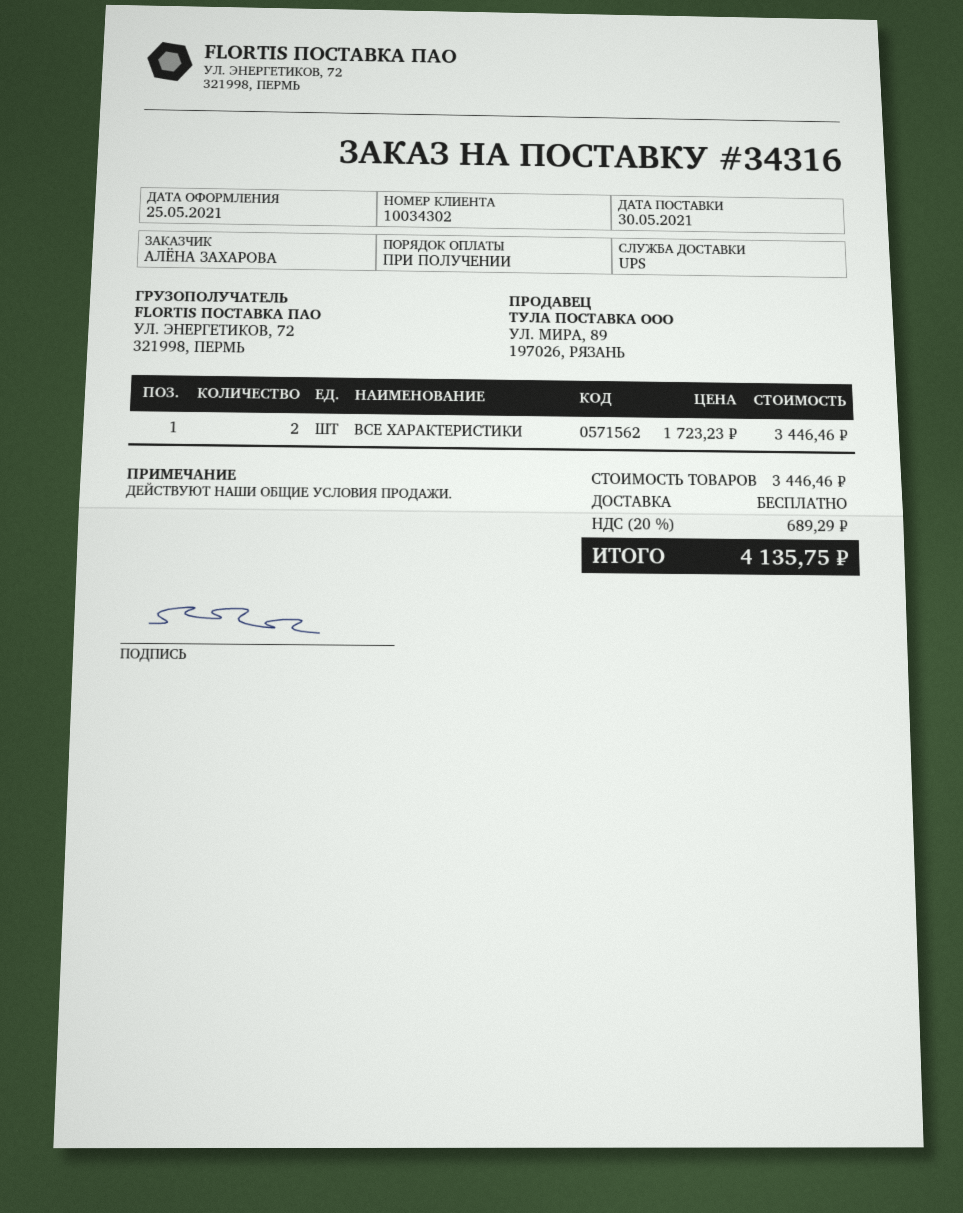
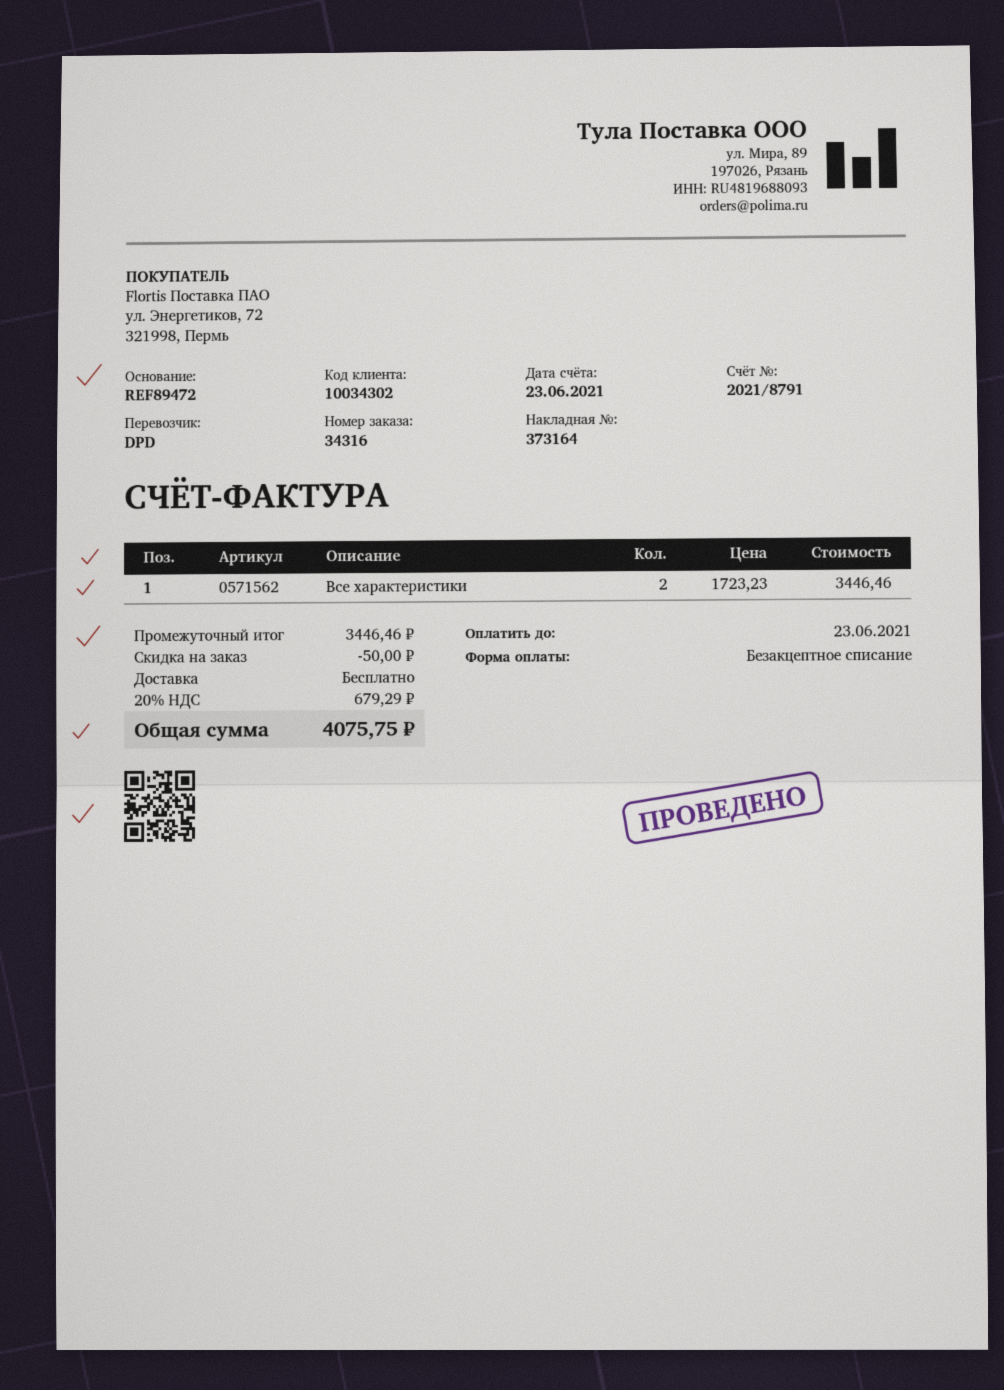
shipping method: UPS -> DPD
discount: none -> 50.00
tax: 20% = 689.29 -> 20% = 679.29
total: 4135.75 -> 4075.75

